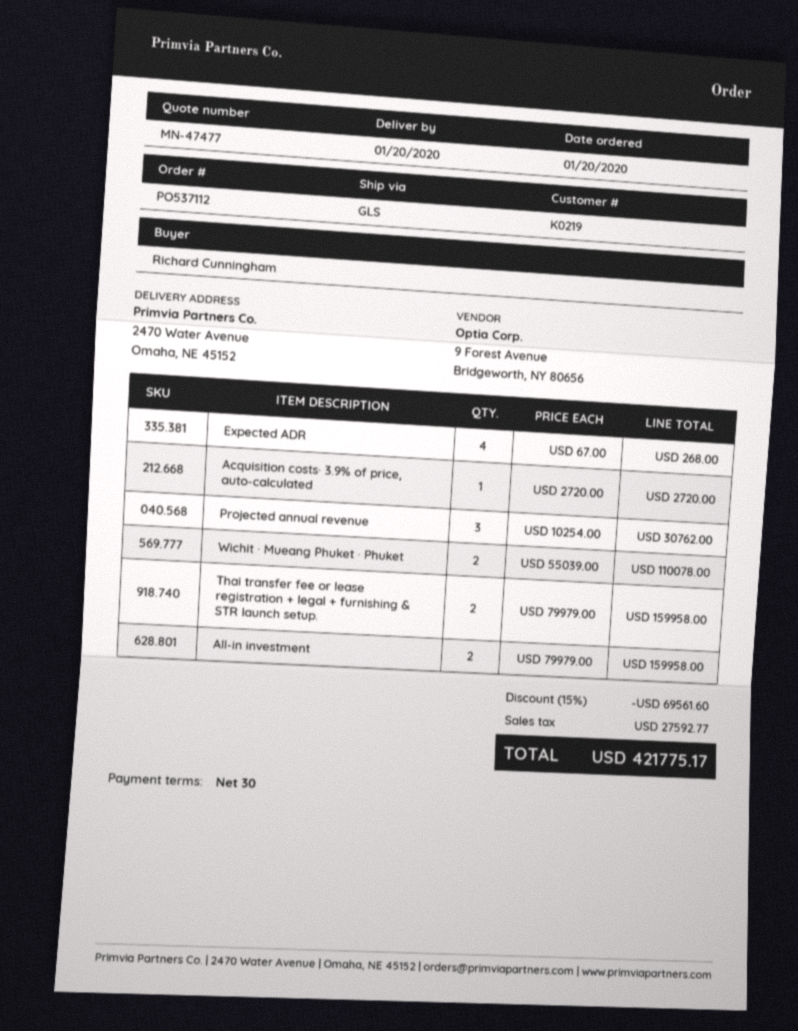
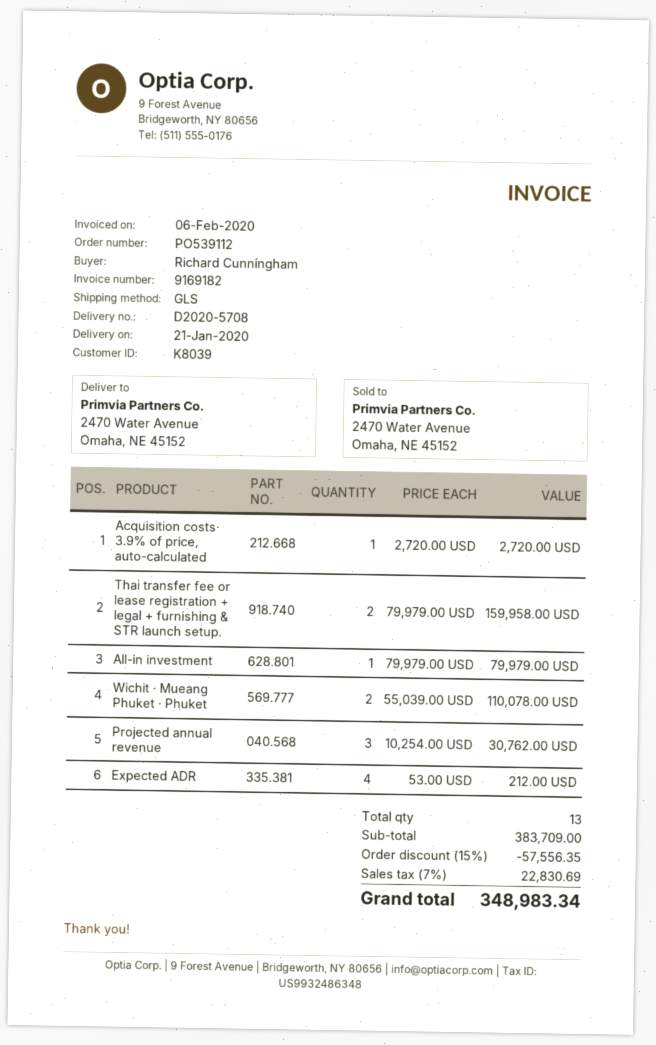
order number: PO537112 -> PO539112
delivery date: 2020-01-20 -> 2020-01-21
customer number: K0219 -> K8039
Expected ADR: 4 x 67.00 = 268.00 -> 4 x 53.00 = 212.00
All-in investment: 2 x 79979.00 = 159958.00 -> 1 x 79979.00 = 79979.00
discount: 15% = 69561.60 -> 15% = 57556.35
tax: 27592.77 -> 22830.69
total: 421775.17 -> 348983.34

